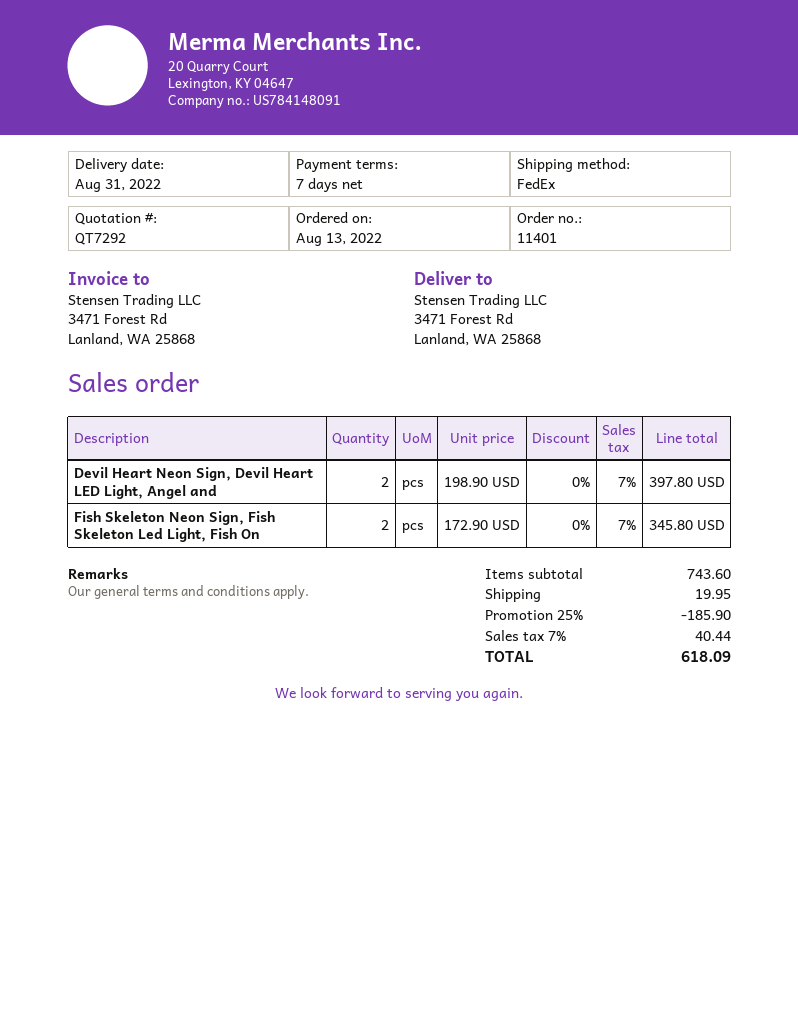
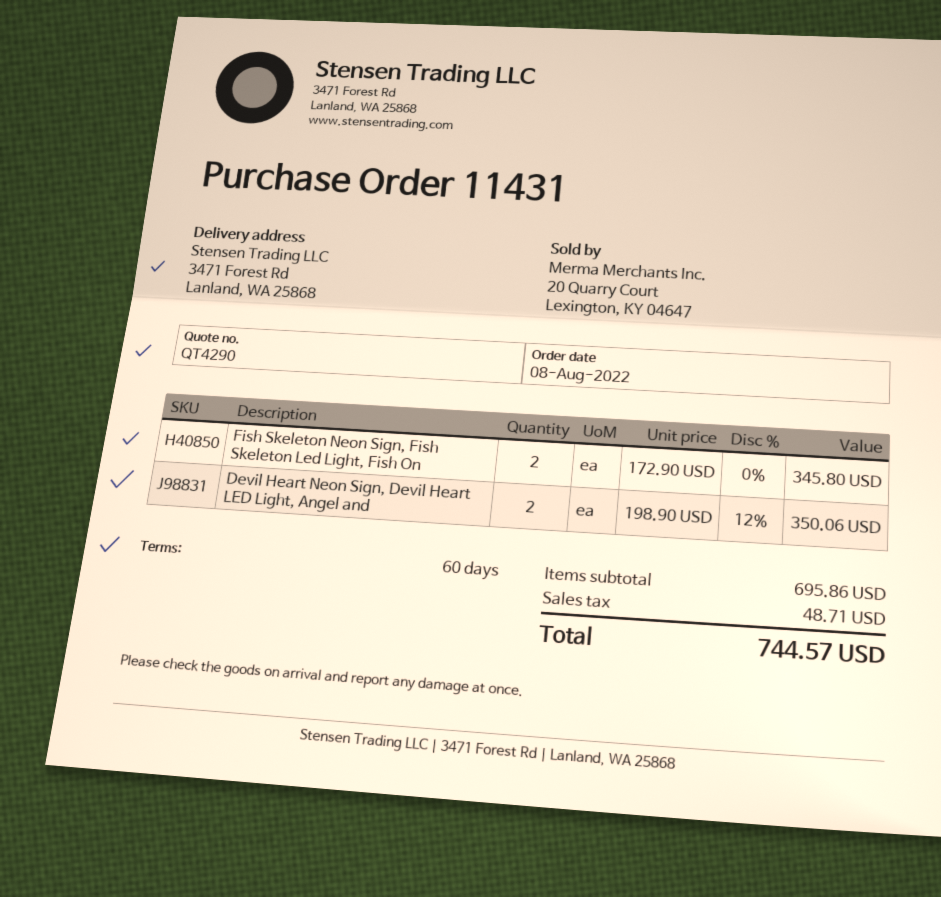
quote number: QT7292 -> QT4290
order number: 11401 -> 11431
order date: 2022-08-13 -> 2022-08-08
payment terms: 7 days -> 60 days
Devil Heart Neon Sign, Devil Heart LED Light, Angel and: 2 x 198.90 = 397.80 -> 2 x 198.90 - 12% = 350.06
subtotal: 743.60 -> 695.86
discount: 25% = 185.90 -> none
shipping: 19.95 -> none
tax: 40.44 -> 48.71
total: 618.09 -> 744.57

